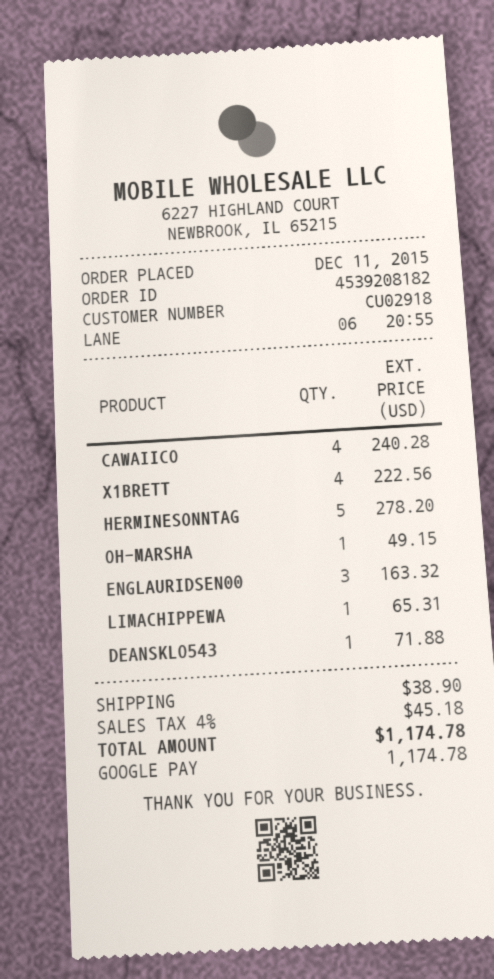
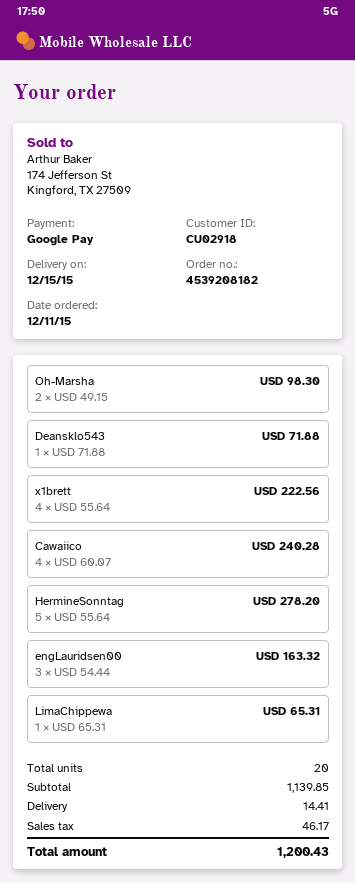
OH-MARSHA: 1 for 49.15 -> 2 for 98.30
shipping: 38.90 -> 14.41
tax: 45.18 -> 46.17
total: 1174.78 -> 1200.43

